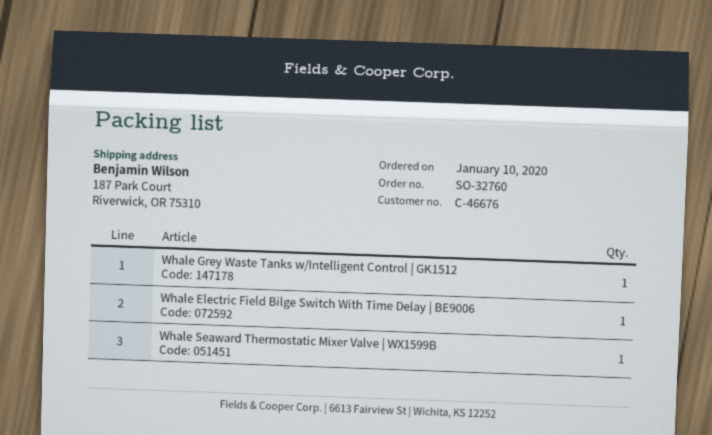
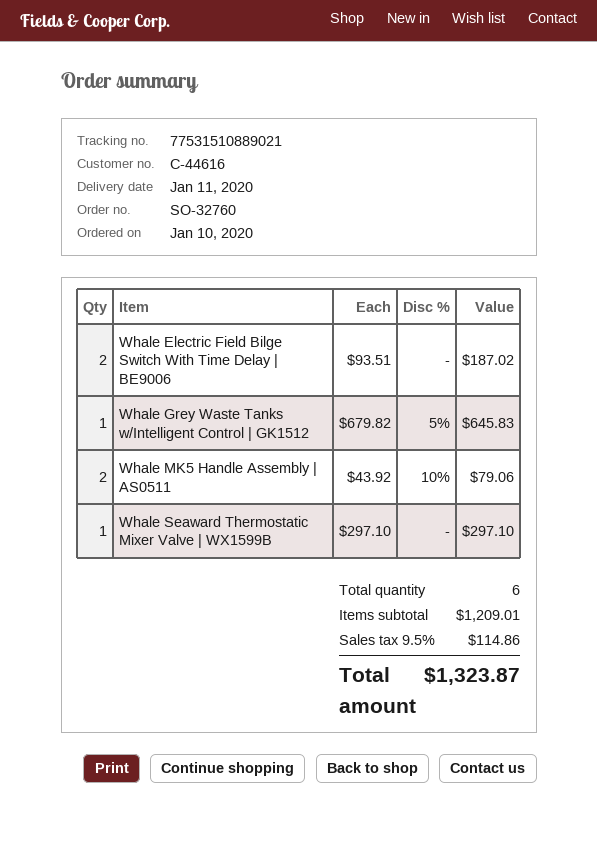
customer number: C-46676 -> C-44616
Whale Electric Field Bilge Switch With Time Delay | BE9006: 1 -> 2
Whale MK5 Handle Assembly | AS0511: none -> 2

